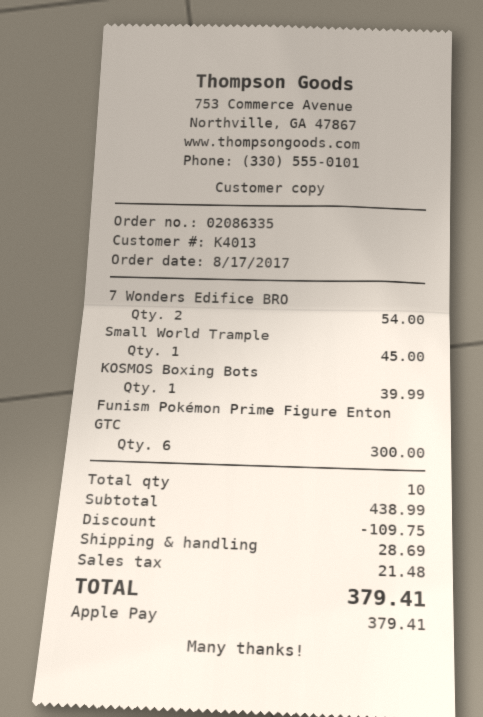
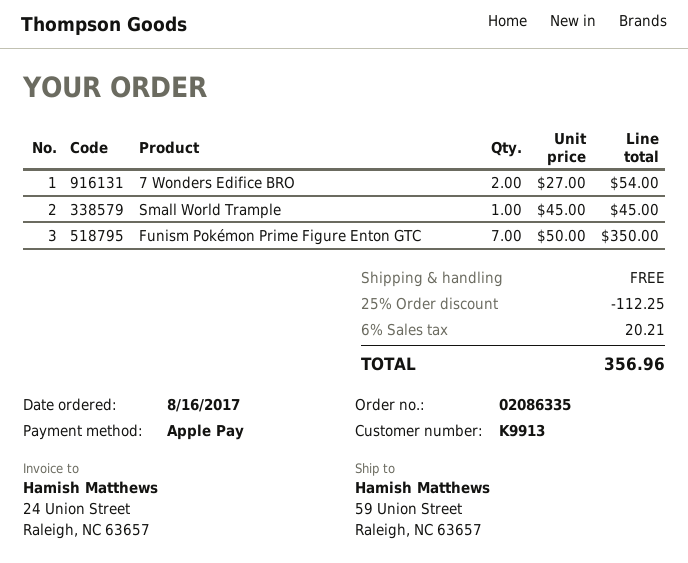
order date: 2017-08-17 -> 2017-08-16
customer number: K4013 -> K9913
KOSMOS Boxing Bots: 1 for 39.99 -> none
Funism Pokémon Prime Figure Enton GTC: 6 for 300.00 -> 7 for 350.00
discount: 109.75 -> 112.25
shipping: 28.69 -> 0.00
tax: 21.48 -> 20.21
total: 379.41 -> 356.96

